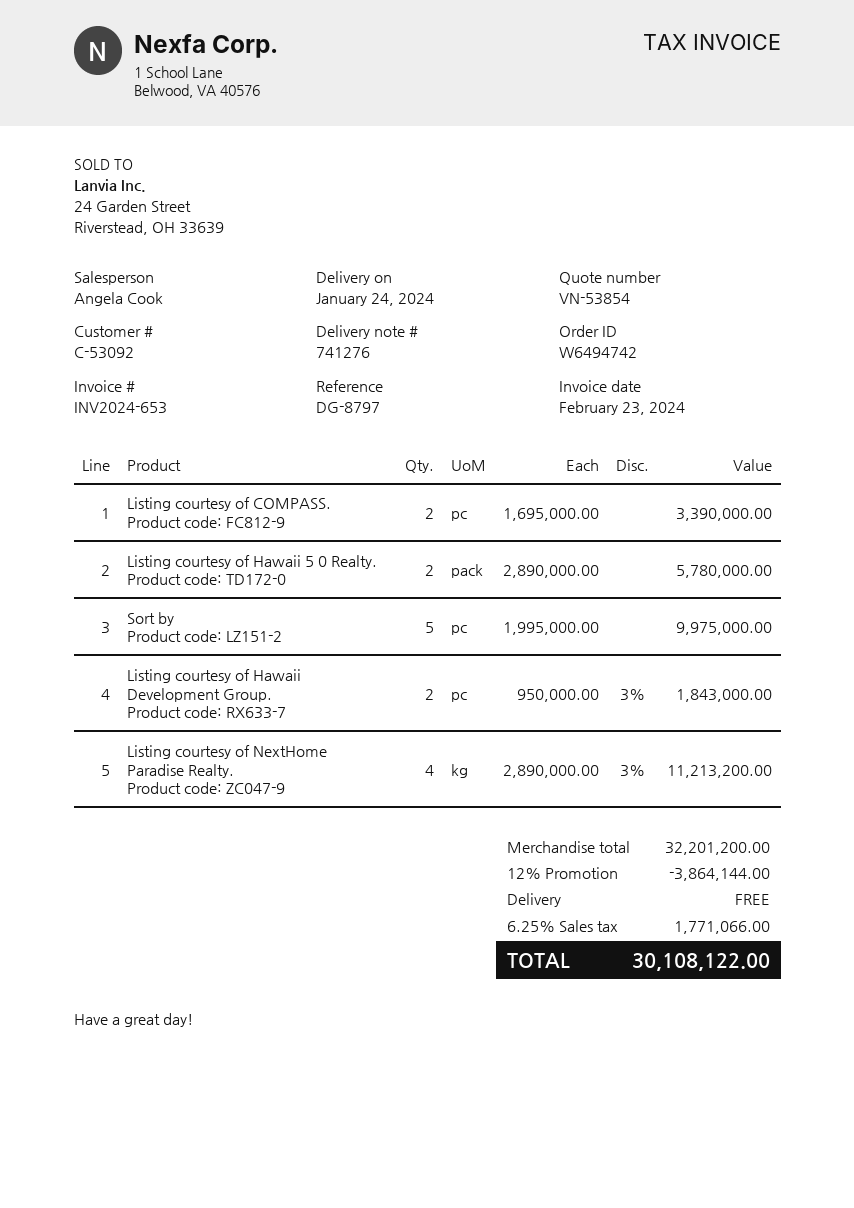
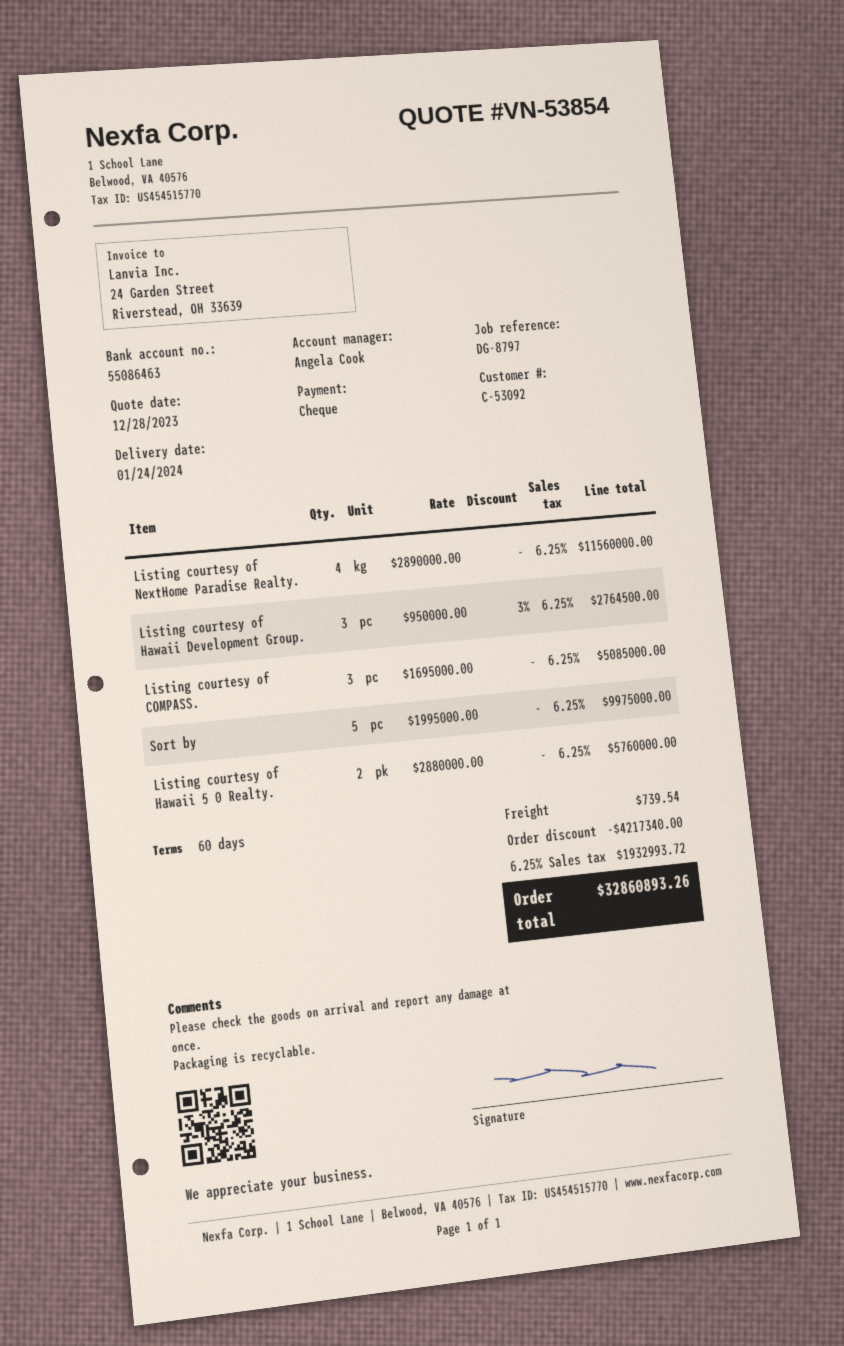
Listing courtesy of COMPASS.: 2 x 1695000.00 = 3390000.00 -> 3 x 1695000.00 = 5085000.00
Listing courtesy of Hawaii 5 0 Realty.: 2 x 2890000.00 = 5780000.00 -> 2 x 2880000.00 = 5760000.00
Listing courtesy of Hawaii Development Group.: 2 x 950000.00 - 3% = 1843000.00 -> 3 x 950000.00 - 3% = 2764500.00
Listing courtesy of NextHome Paradise Realty.: 4 x 2890000.00 - 3% = 11213200.00 -> 4 x 2890000.00 = 11560000.00
discount: 3864144.00 -> 4217340.00
shipping: 0.00 -> 739.54
tax: 6.25% = 1771066.00 -> 6.25% = 1932993.72
total: 30108122.00 -> 32860893.26

